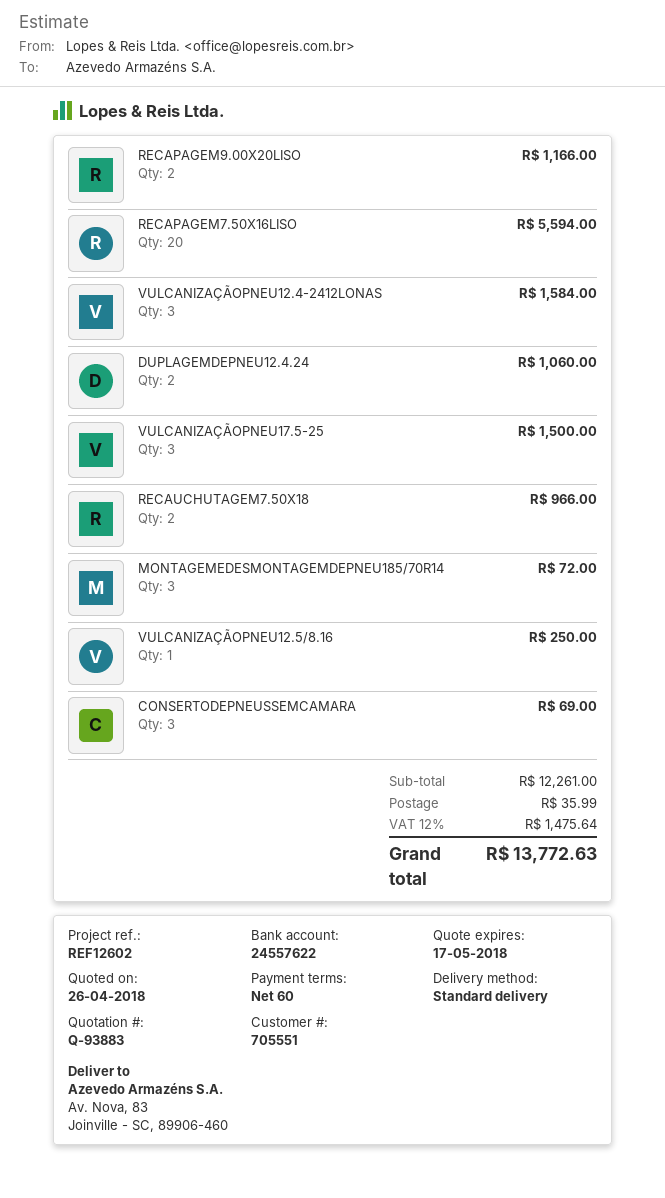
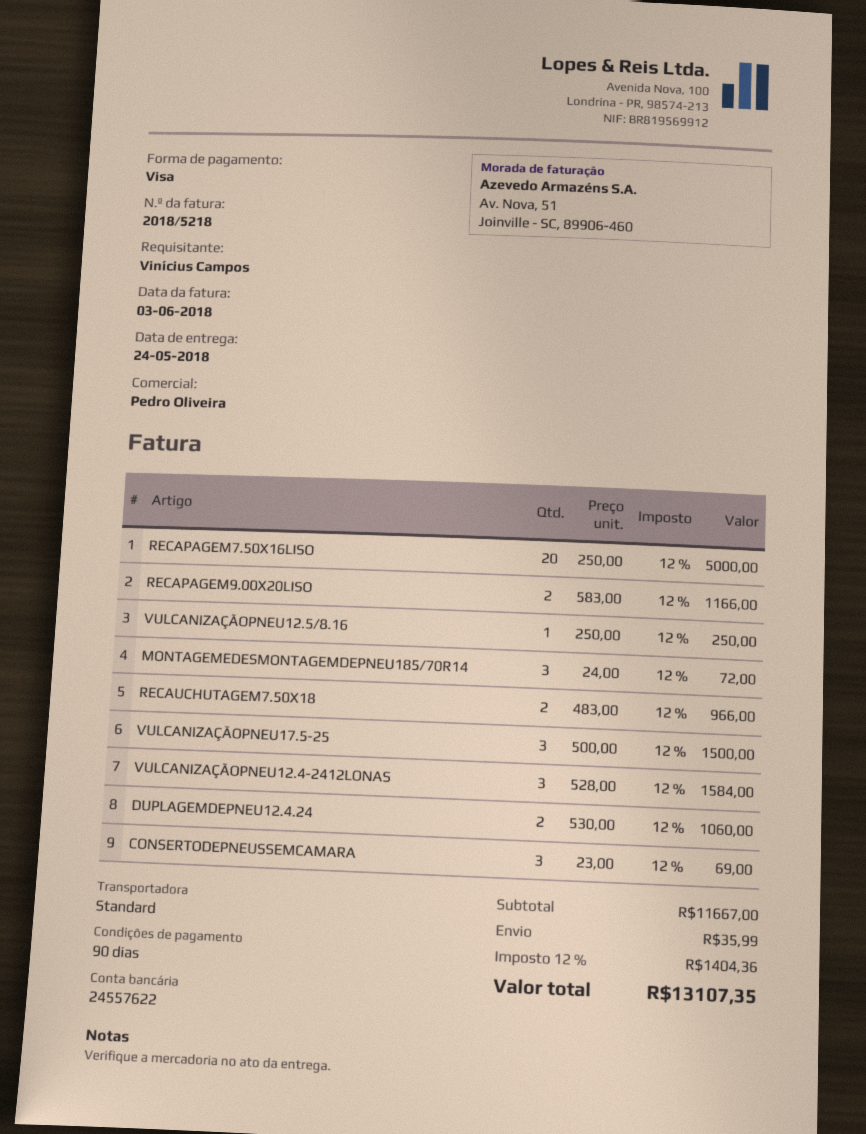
payment terms: 60 days -> 90 days
RECAPAGEM7.50X16LISO: 20 for 5594.00 -> 20 for 5000.00
subtotal: 12261.00 -> 11667.00
tax: 12% = 1475.64 -> 12% = 1404.36
total: 13772.63 -> 13107.35

